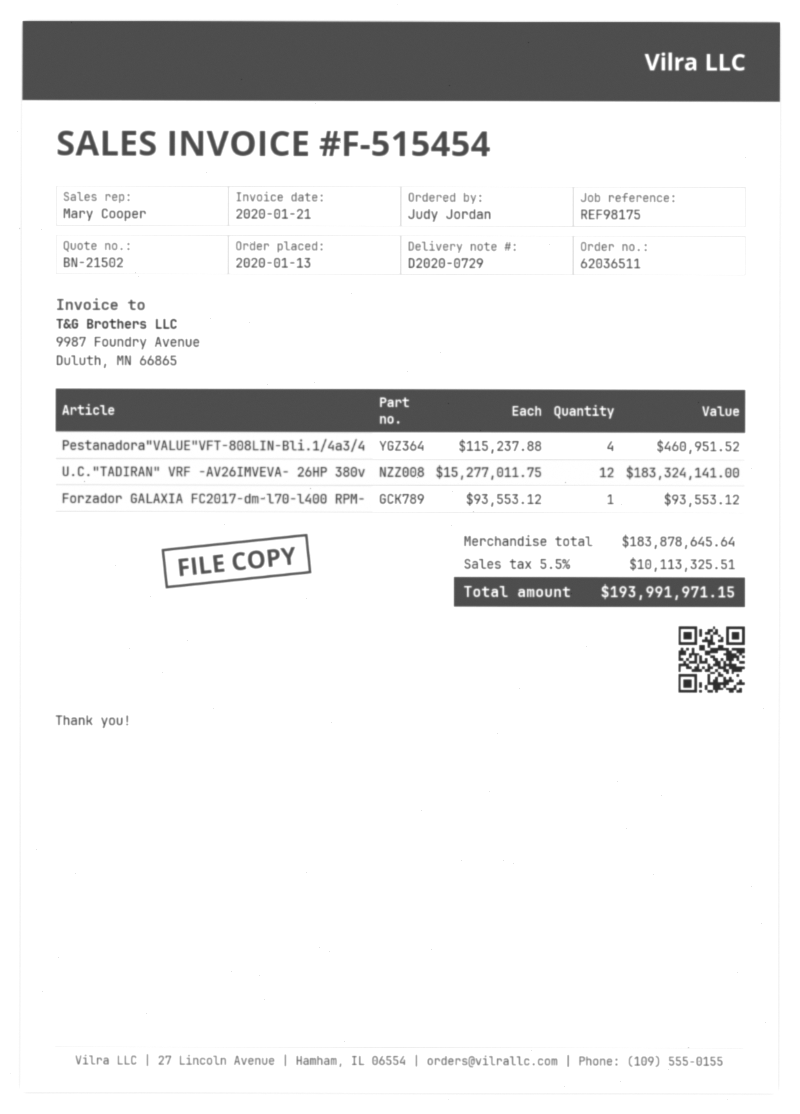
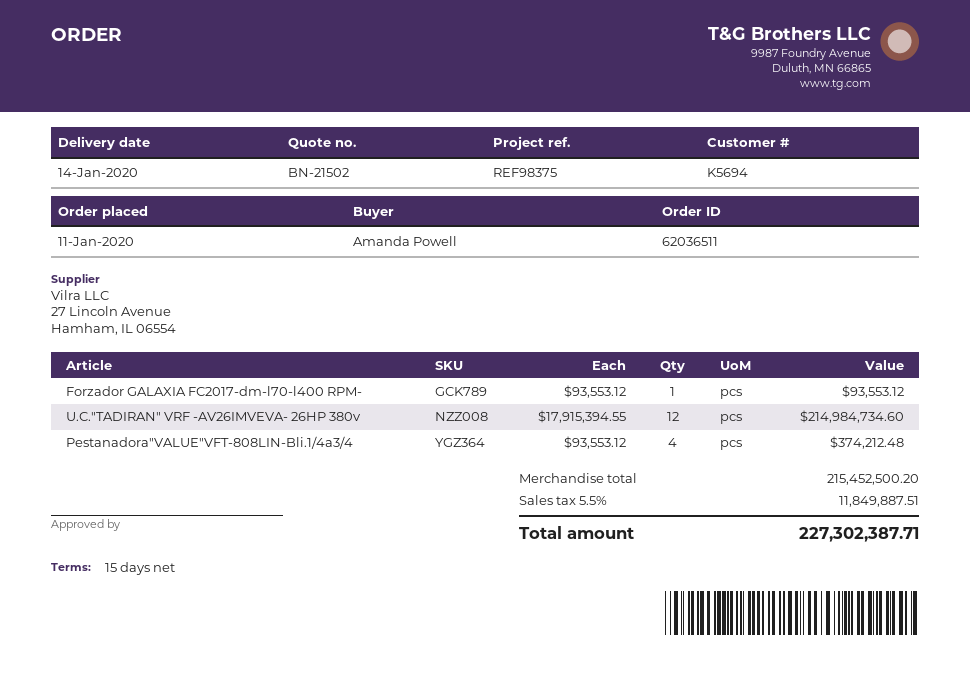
order date: 2020-01-13 -> 2020-01-11
reference: REF98175 -> REF98375
ordered by: Judy Jordan -> Amanda Powell
Pestanadora"VALUE"VFT-808LIN-Bli.1/4a3/4: 4 x 115237.88 = 460951.52 -> 4 x 93553.12 = 374212.48
U.C."TADIRAN" VRF -AV26IMVEVA- 26HP 380v: 12 x 15277011.75 = 183324141.00 -> 12 x 17915394.55 = 214984734.60
subtotal: 183878645.64 -> 215452500.20
tax: 5.5% = 10113325.51 -> 5.5% = 11849887.51
total: 193991971.15 -> 227302387.71

